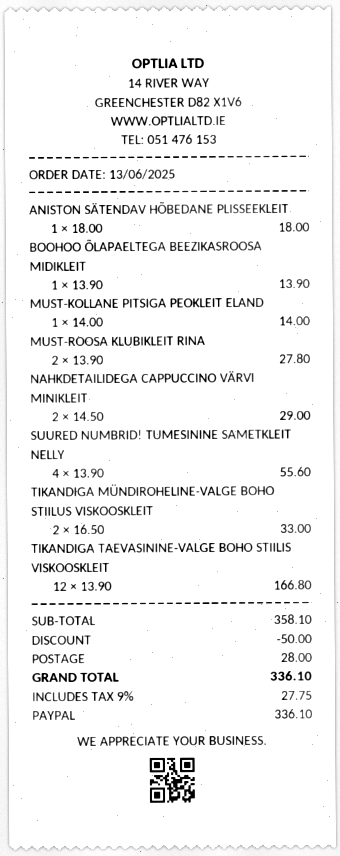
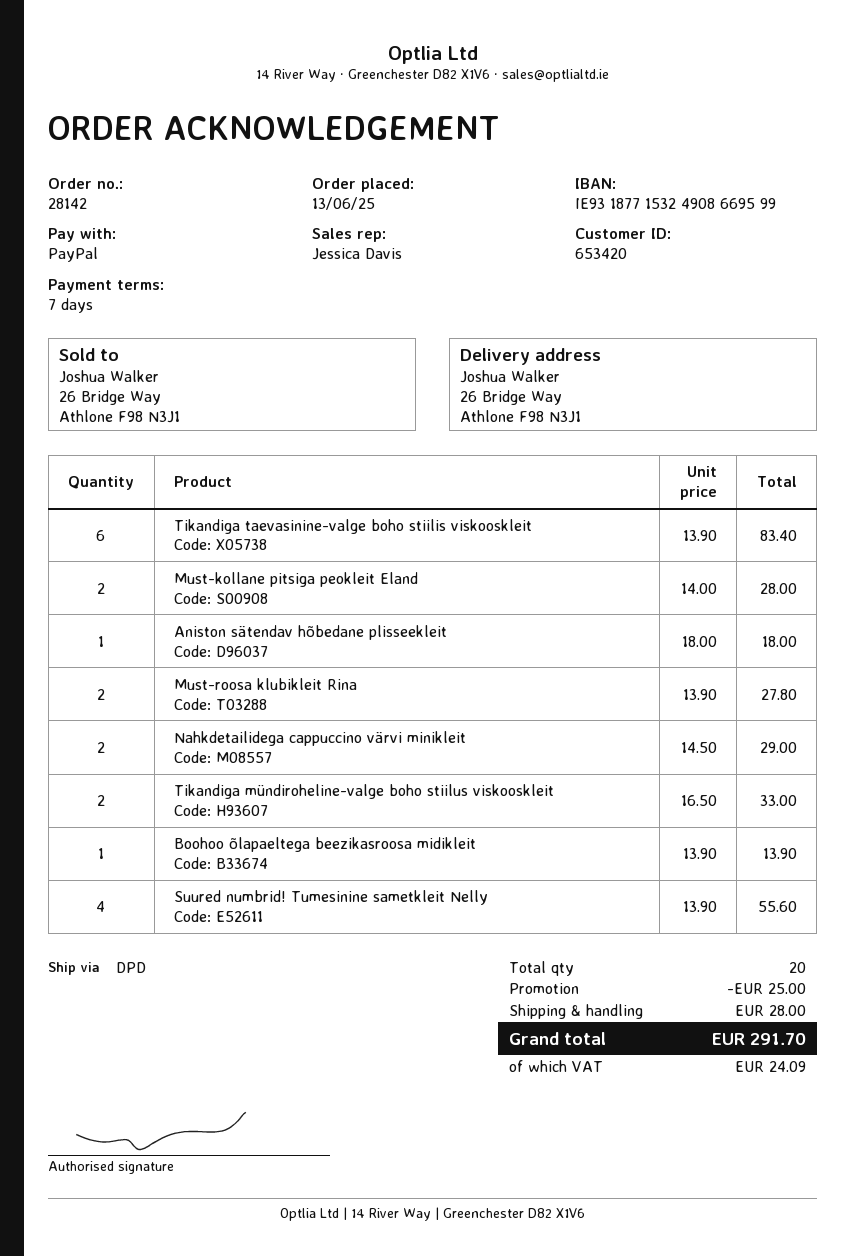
MUST-KOLLANE PITSIGA PEOKLEIT ELAND: 1 x 14.00 = 14.00 -> 2 x 14.00 = 28.00
TIKANDIGA TAEVASININE-VALGE BOHO STIILIS VISKOOSKLEIT: 12 x 13.90 = 166.80 -> 6 x 13.90 = 83.40
discount: 50.00 -> 25.00
tax: 27.75 -> 24.09
total: 336.10 -> 291.70

